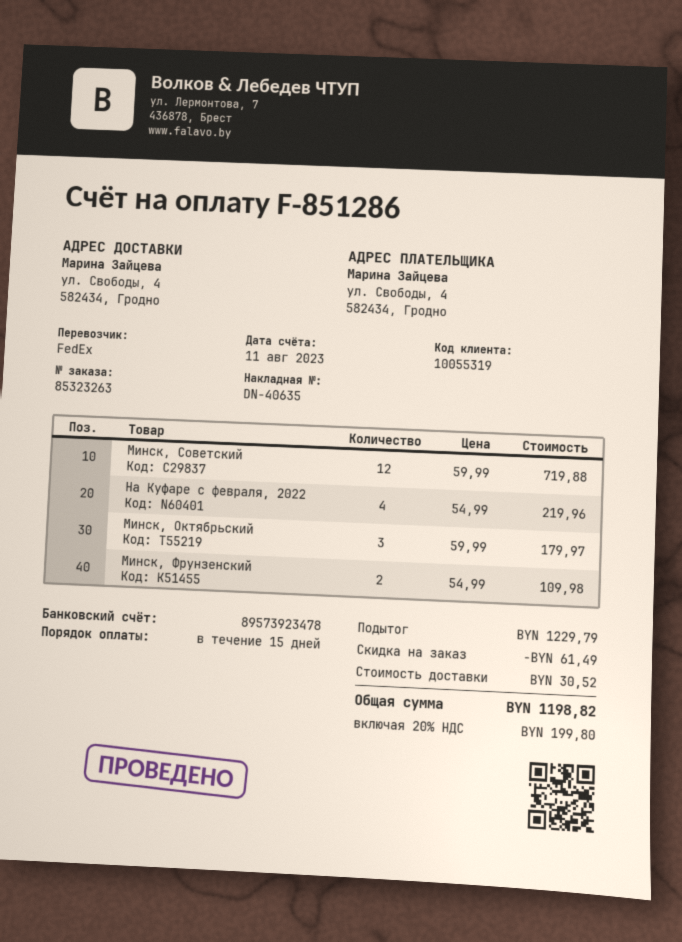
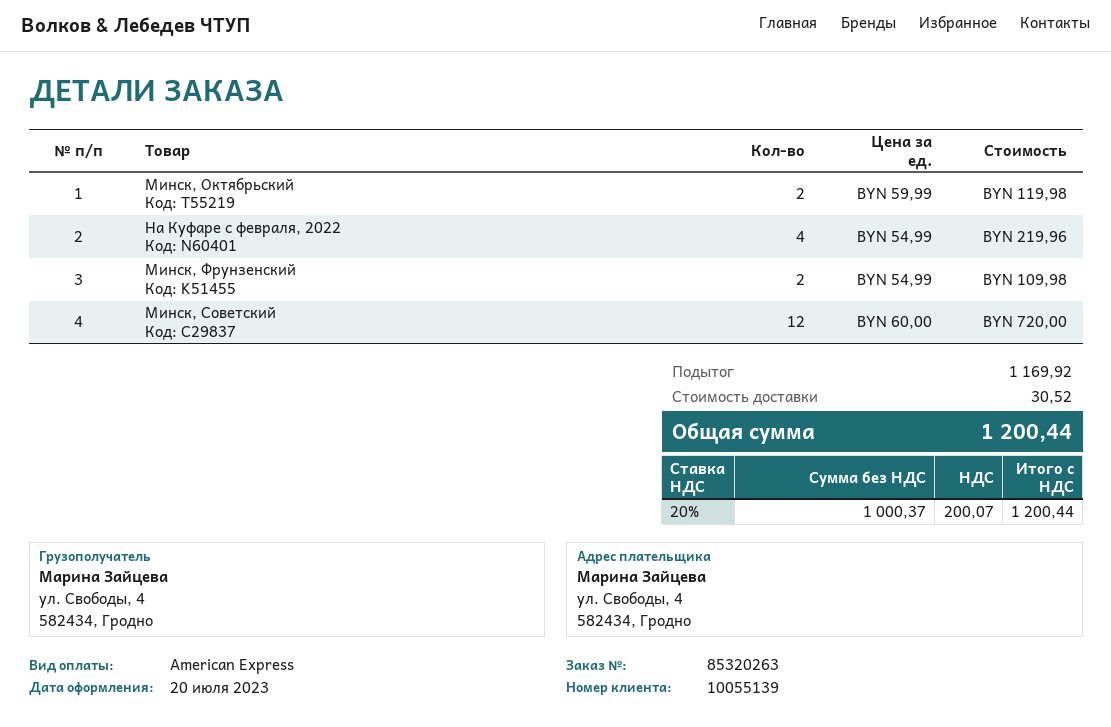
order number: 85323263 -> 85320263
customer number: 10055319 -> 10055139
Минск, Советский: 12 x 59.99 = 719.88 -> 12 x 60.00 = 720.00
Минск, Октябрьский: 3 x 59.99 = 179.97 -> 2 x 59.99 = 119.98
subtotal: 1229.79 -> 1169.92
discount: 61.49 -> none
tax: 20% = 199.80 -> 20% = 200.07
total: 1198.82 -> 1200.44

